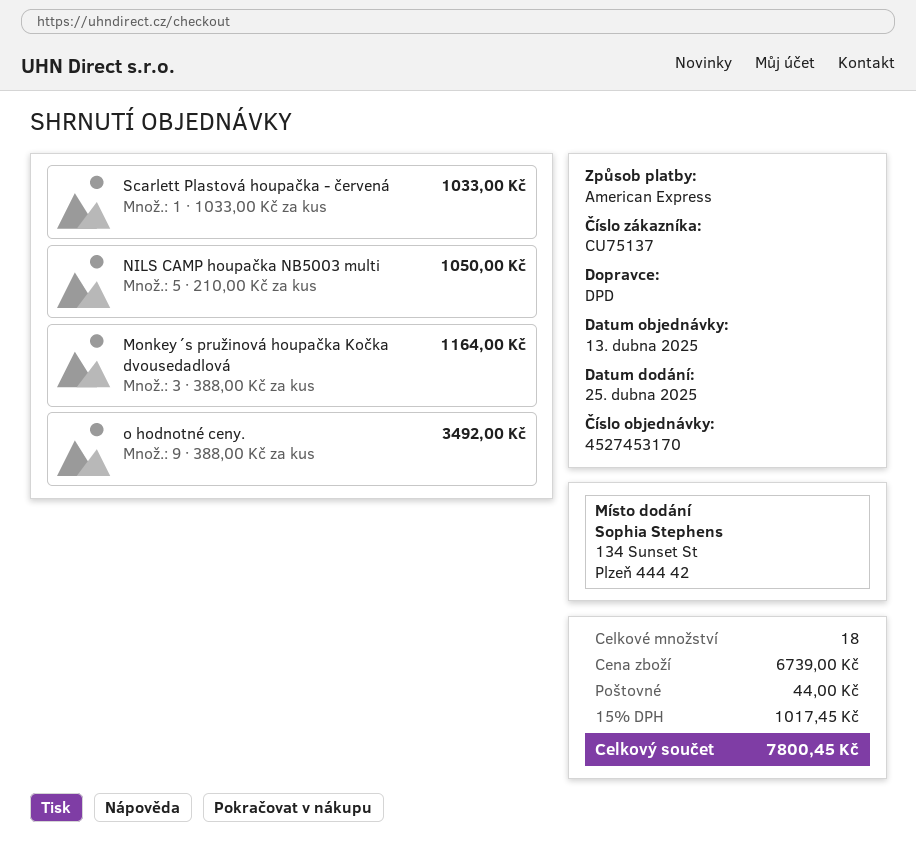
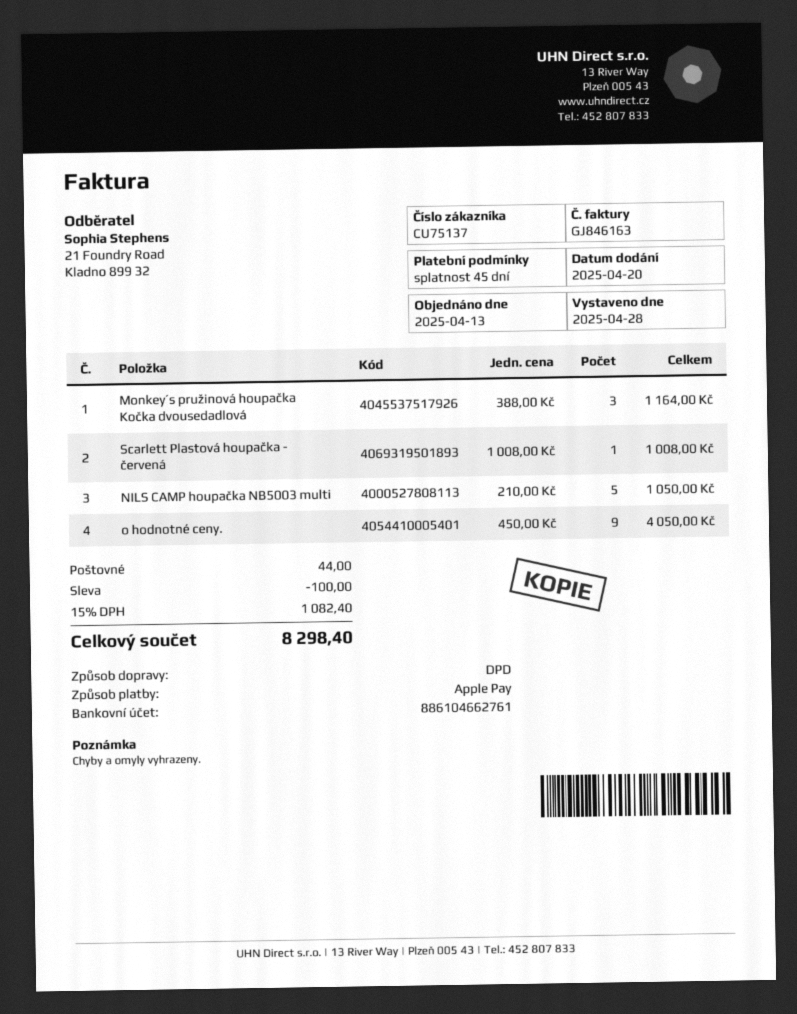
delivery date: 2025-04-25 -> 2025-04-20
payment method: American Express -> Apple Pay
Scarlett Plastová houpačka - červená: 1 x 1033.00 = 1033.00 -> 1 x 1008.00 = 1008.00
o hodnotné ceny.: 9 x 388.00 = 3492.00 -> 9 x 450.00 = 4050.00
discount: none -> 100.00
tax: 15% = 1017.45 -> 15% = 1082.40
total: 7800.45 -> 8298.40

